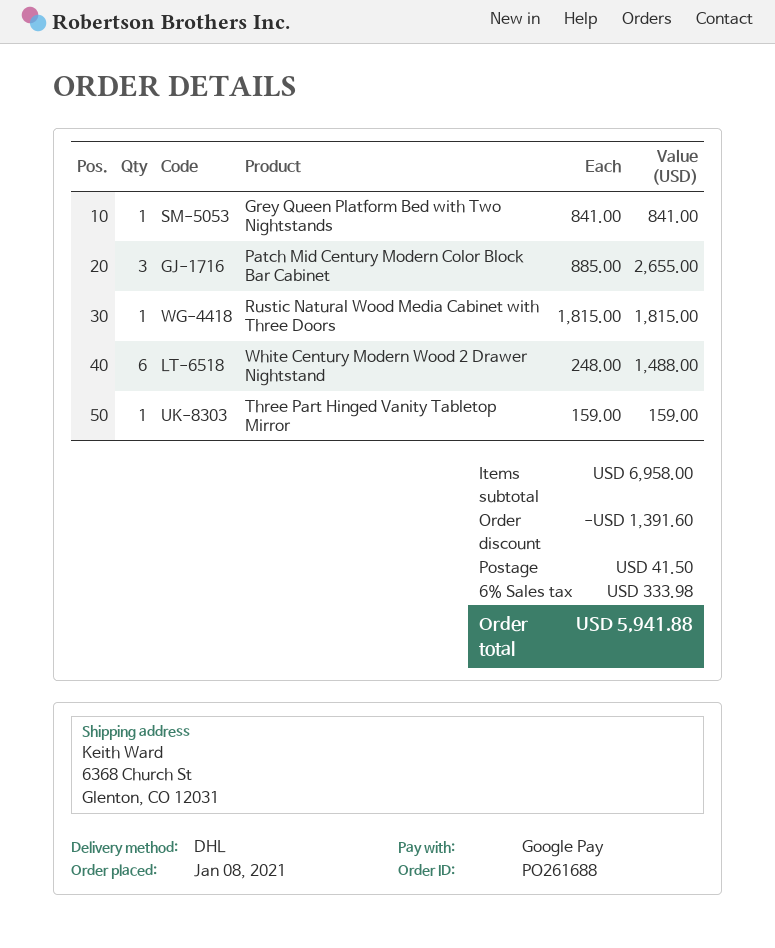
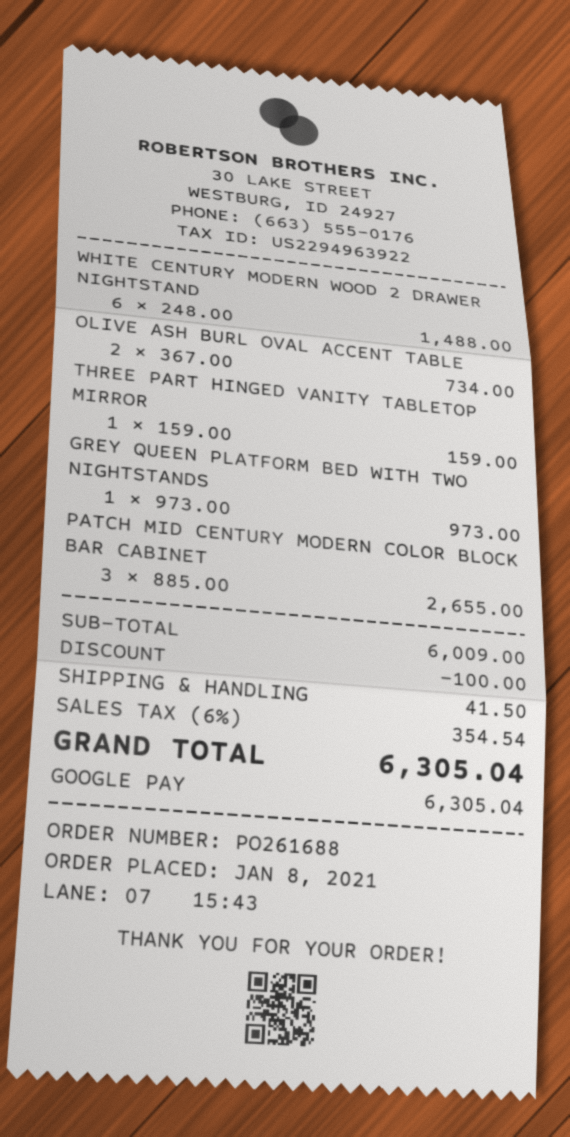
Grey Queen Platform Bed with Two Nightstands: 1 x 841.00 = 841.00 -> 1 x 973.00 = 973.00
Rustic Natural Wood Media Cabinet with Three Doors: 1 x 1815.00 = 1815.00 -> none
OLIVE ASH BURL OVAL ACCENT TABLE: none -> 2 x 367.00 = 734.00
subtotal: 6958.00 -> 6009.00
discount: 1391.60 -> 100.00
tax: 6% = 333.98 -> 6% = 354.54
total: 5941.88 -> 6305.04

